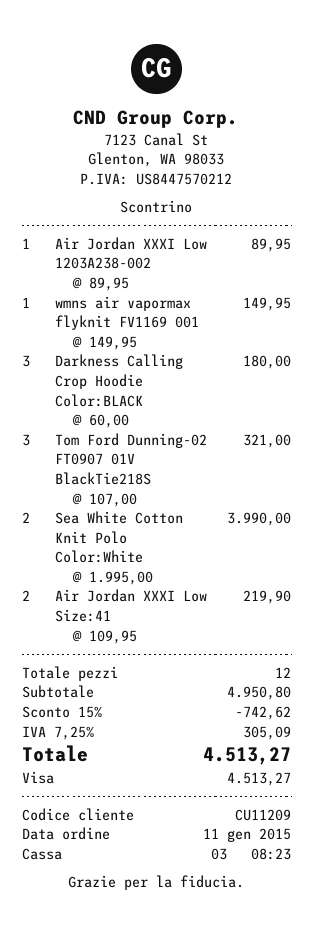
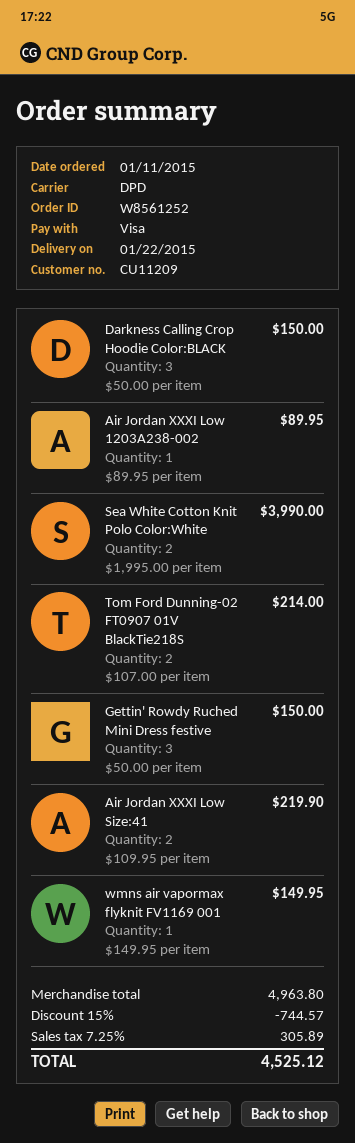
Darkness Calling Crop Hoodie Color:BLACK: 3 x 60.00 = 180.00 -> 3 x 50.00 = 150.00
Tom Ford Dunning-02 FT0907 01V BlackTie218S: 3 x 107.00 = 321.00 -> 2 x 107.00 = 214.00
Gettin' Rowdy Ruched Mini Dress festive: none -> 3 x 50.00 = 150.00
subtotal: 4950.80 -> 4963.80
discount: 15% = 742.62 -> 15% = 744.57
tax: 7.25% = 305.09 -> 7.25% = 305.89
total: 4513.27 -> 4525.12

